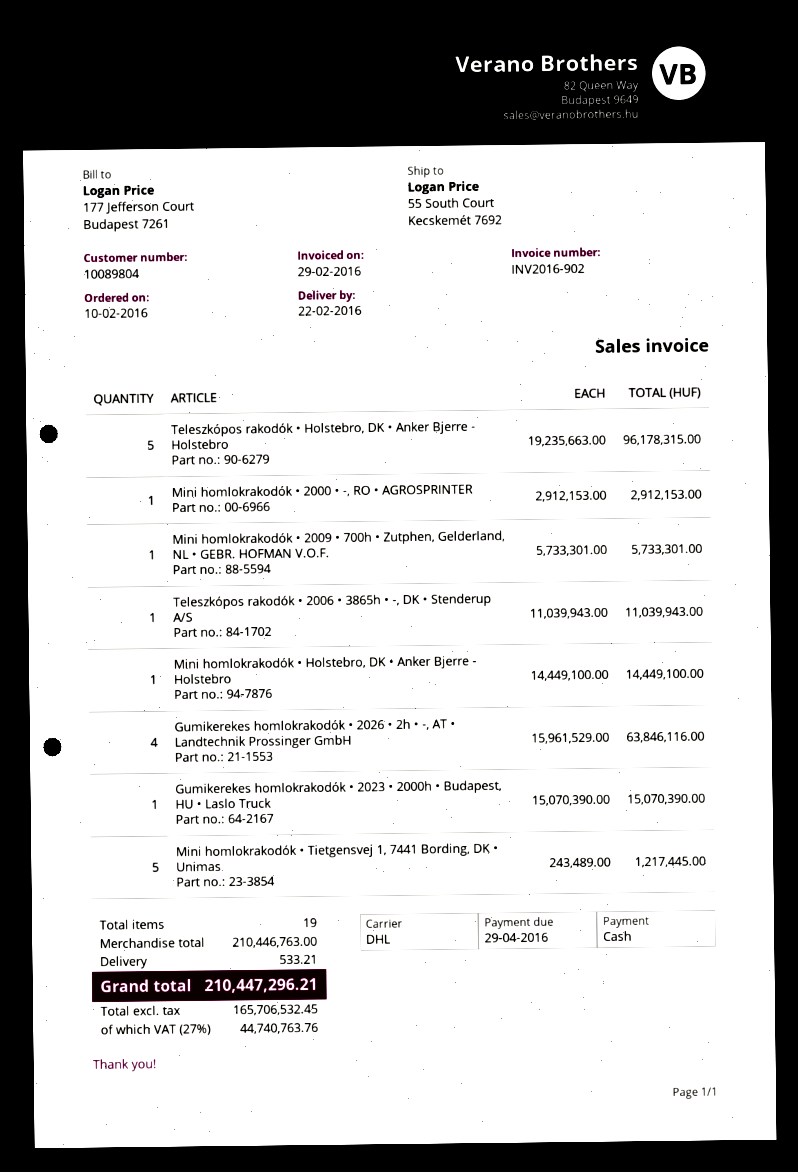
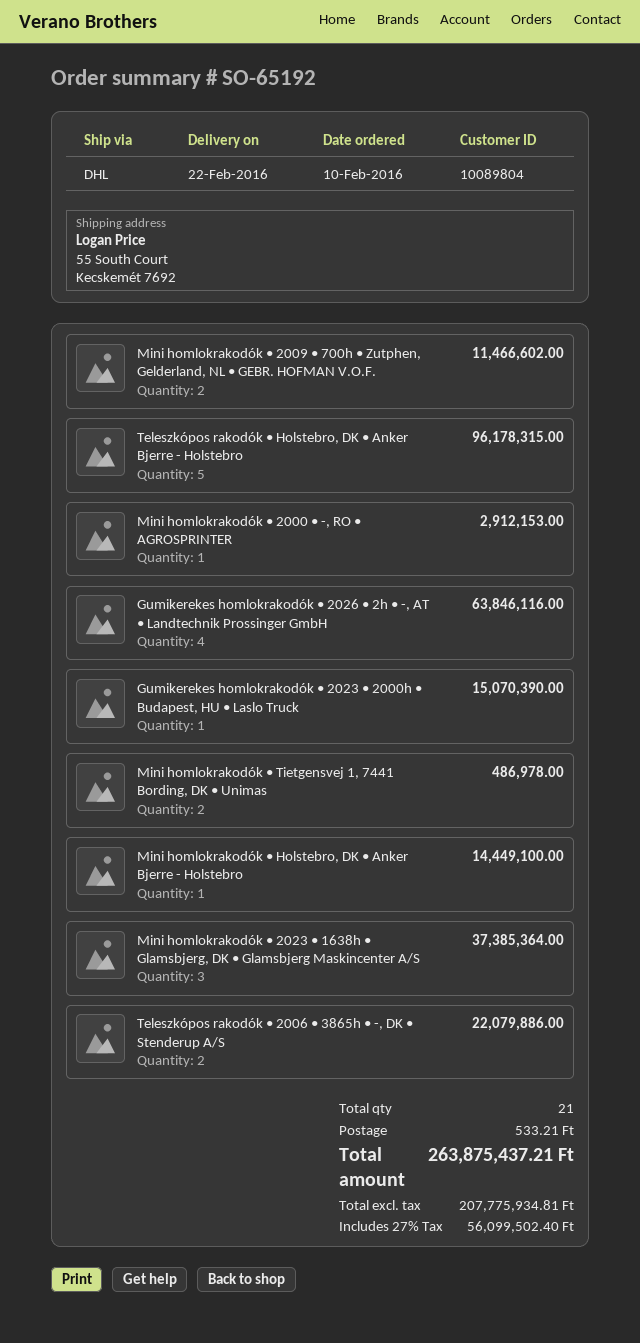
Mini homlokrakodók • 2009 • 700h • Zutphen, Gelderland, NL • GEBR. HOFMAN V.O.F.: 1 for 5733301.00 -> 2 for 11466602.00
Teleszkópos rakodók • 2006 • 3865h • -, DK • Stenderup A/S: 1 for 11039943.00 -> 2 for 22079886.00
Mini homlokrakodók • Tietgensvej 1, 7441 Bording, DK • Unimas: 5 for 1217445.00 -> 2 for 486978.00
Mini homlokrakodók • 2023 • 1638h • Glamsbjerg, DK • Glamsbjerg Maskincenter A/S: none -> 3 for 37385364.00
total quantity: 19 -> 21
net: 165706532.45 -> 207775934.81
tax: 27% = 44740763.76 -> 27% = 56099502.40
total: 210447296.21 -> 263875437.21

